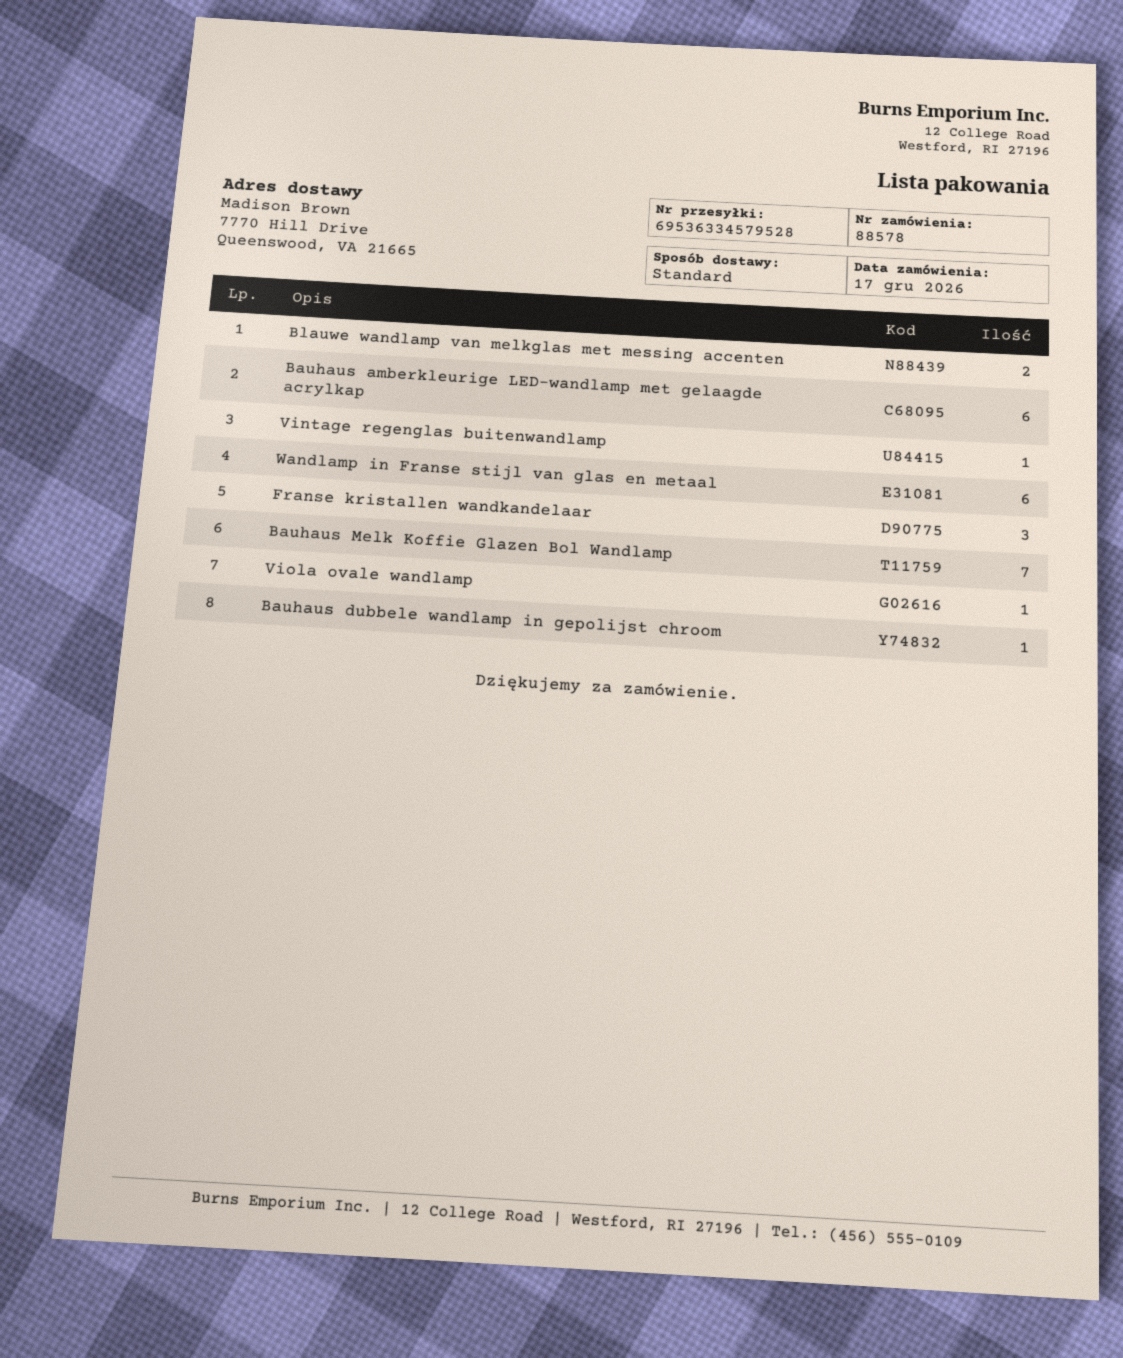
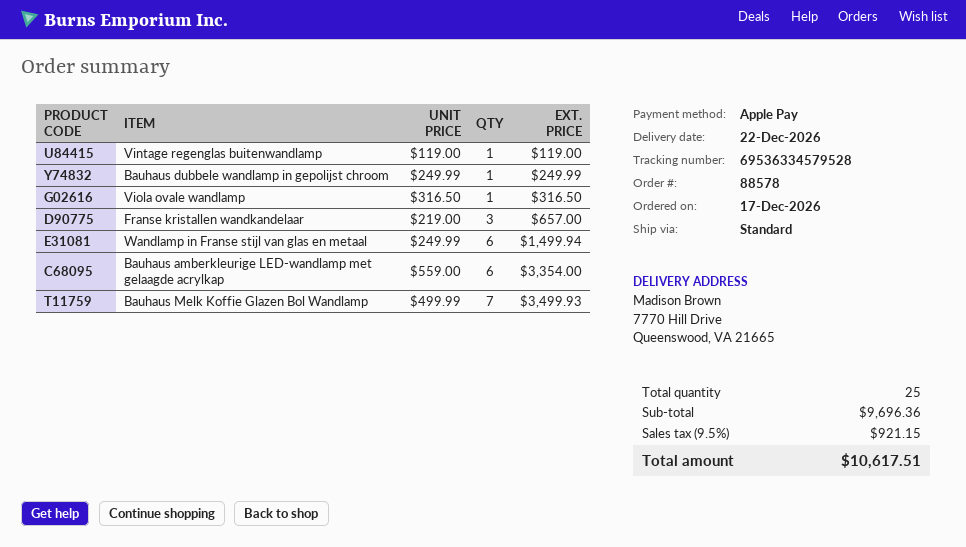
Blauwe wandlamp van melkglas met messing accenten: 2 -> none

